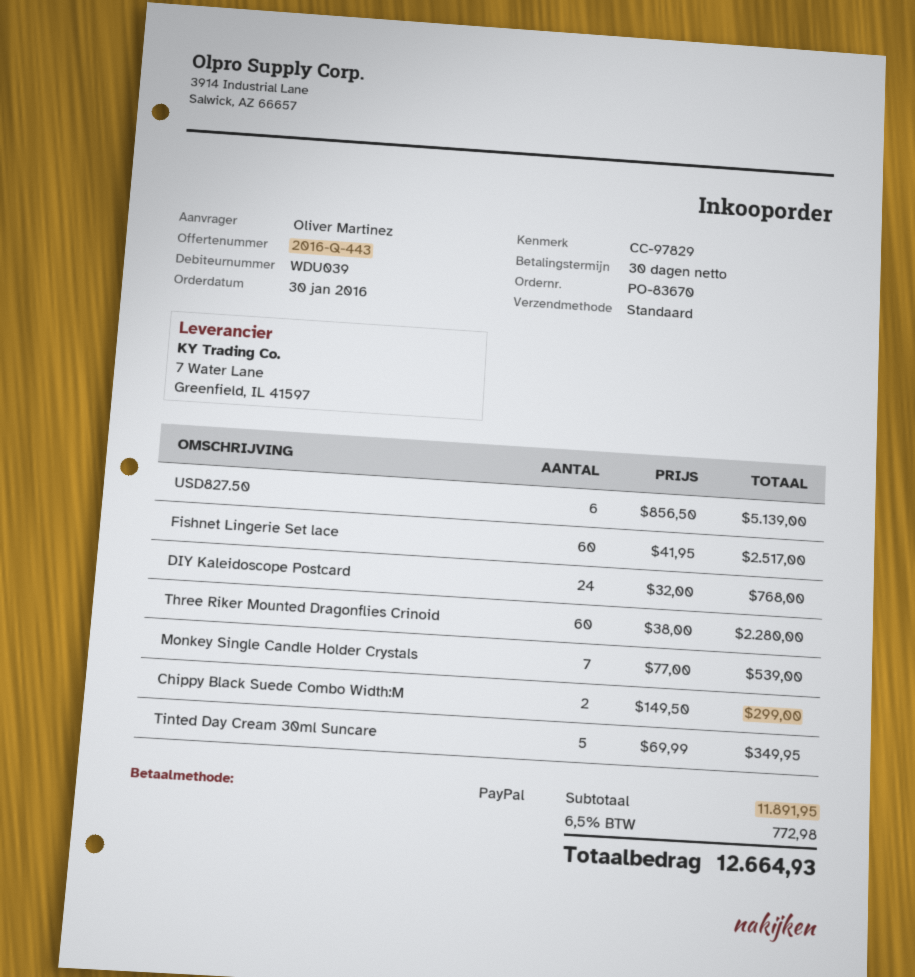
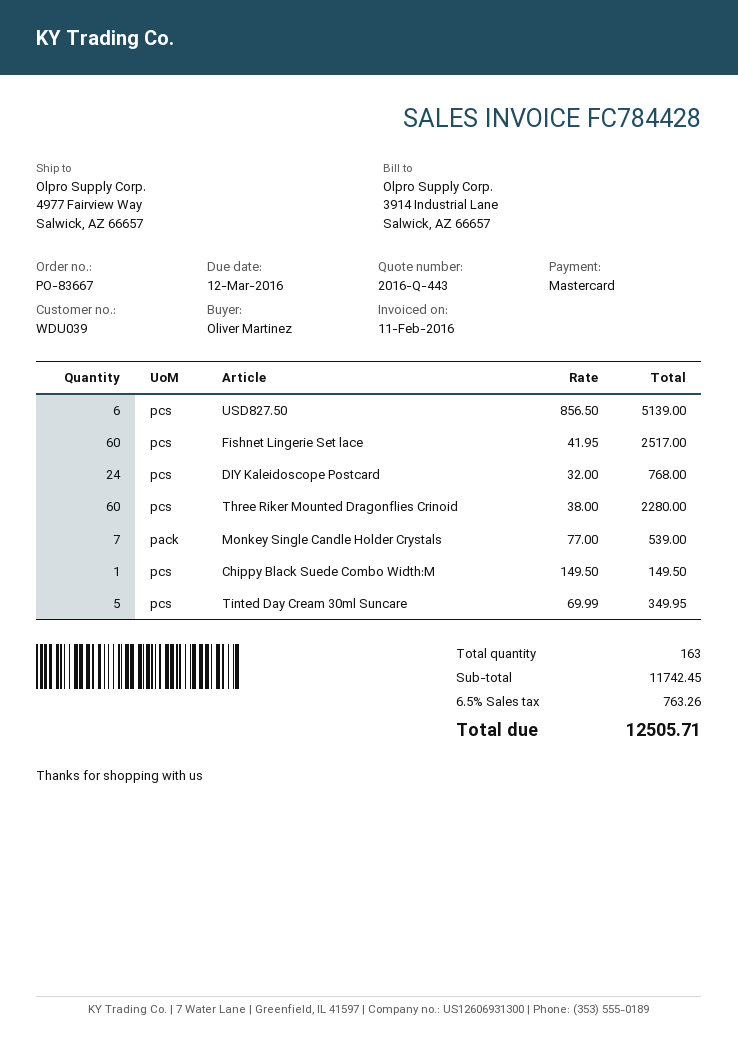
order number: PO-83670 -> PO-83667
payment method: PayPal -> Mastercard
Chippy Black Suede Combo Width:M: 2 x 149.50 = 299.00 -> 1 x 149.50 = 149.50
subtotal: 11891.95 -> 11742.45
tax: 6.5% = 772.98 -> 6.5% = 763.26
total: 12664.93 -> 12505.71

